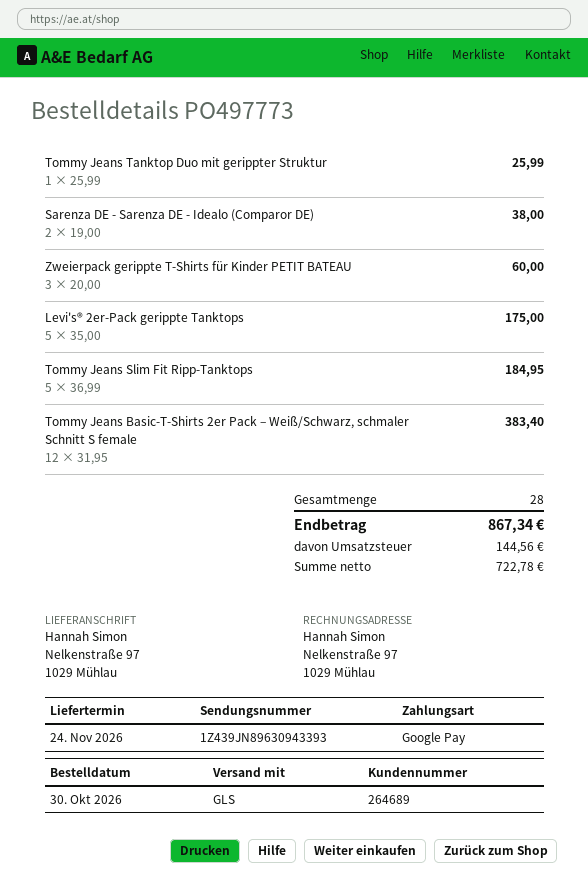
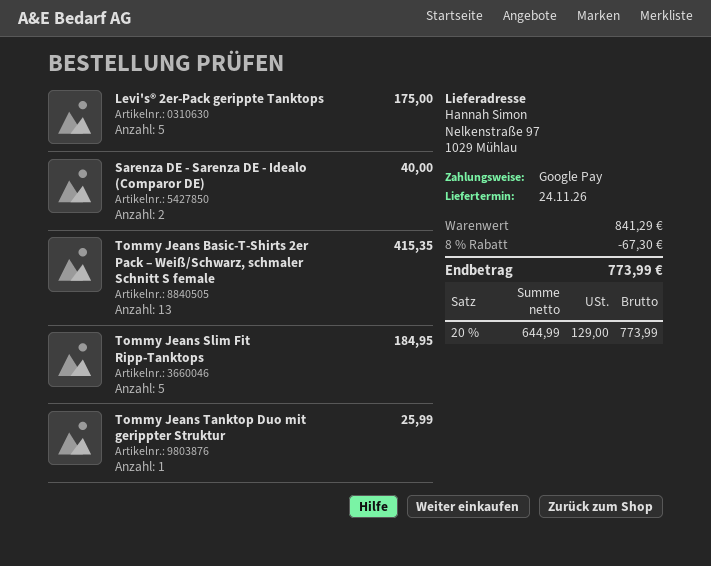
Sarenza DE - Sarenza DE - Idealo (Comparor DE): 2 for 38.00 -> 2 for 40.00
Zweierpack gerippte T-Shirts für Kinder PETIT BATEAU: 3 for 60.00 -> none
Tommy Jeans Basic‑T-Shirts 2er Pack – Weiß/Schwarz, schmaler Schnitt S female: 12 for 383.40 -> 13 for 415.35
discount: none -> 8% = 67.30
net: 722.78 -> 644.99
tax: 144.56 -> 129.00
total: 867.34 -> 773.99

